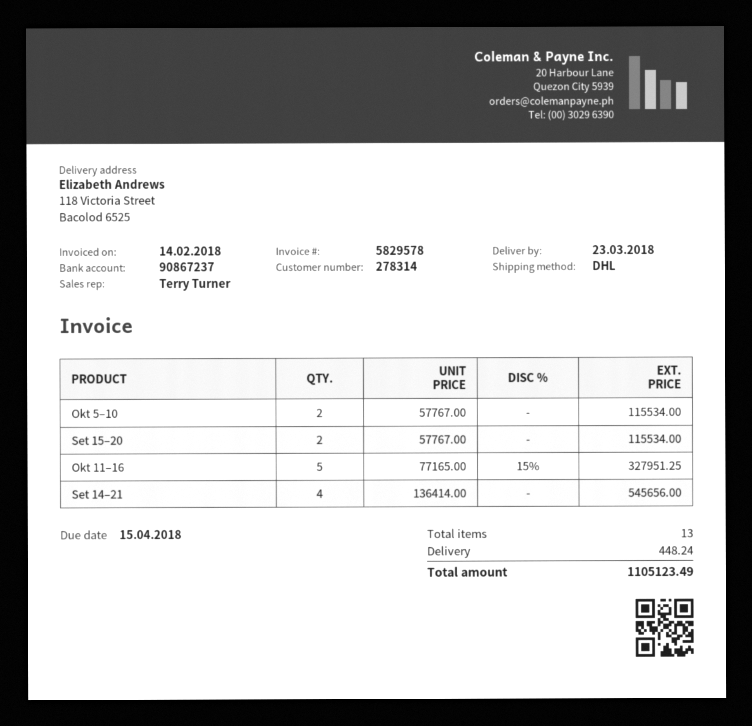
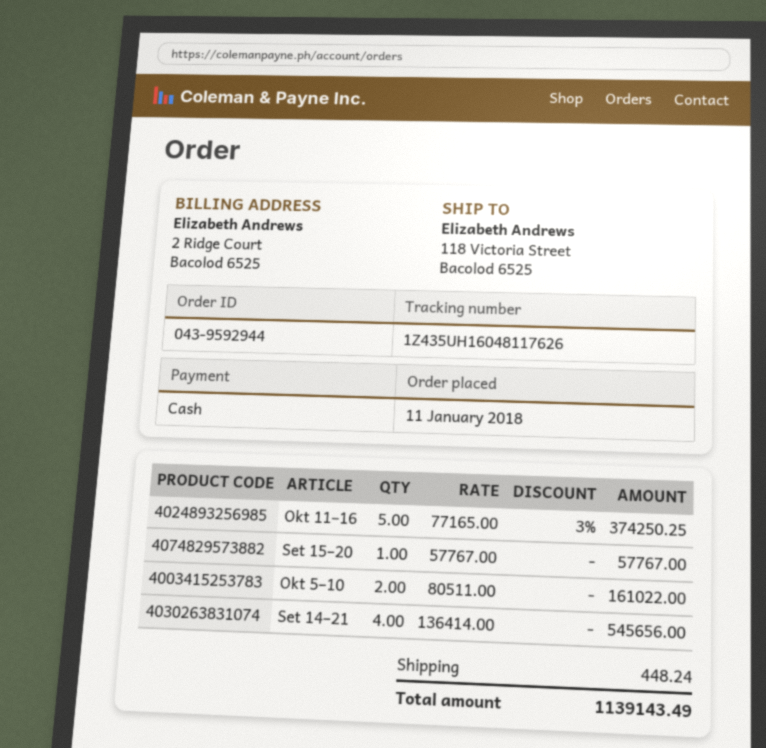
Okt 5–10: 2 x 57767.00 = 115534.00 -> 2 x 80511.00 = 161022.00
Set 15–20: 2 x 57767.00 = 115534.00 -> 1 x 57767.00 = 57767.00
Okt 11–16: 5 x 77165.00 - 15% = 327951.25 -> 5 x 77165.00 - 3% = 374250.25
total: 1105123.49 -> 1139143.49

